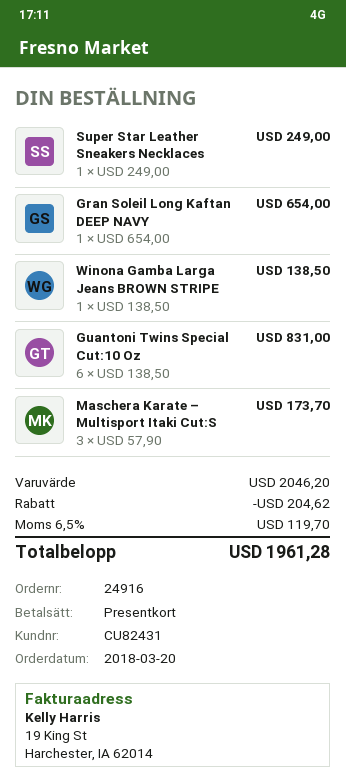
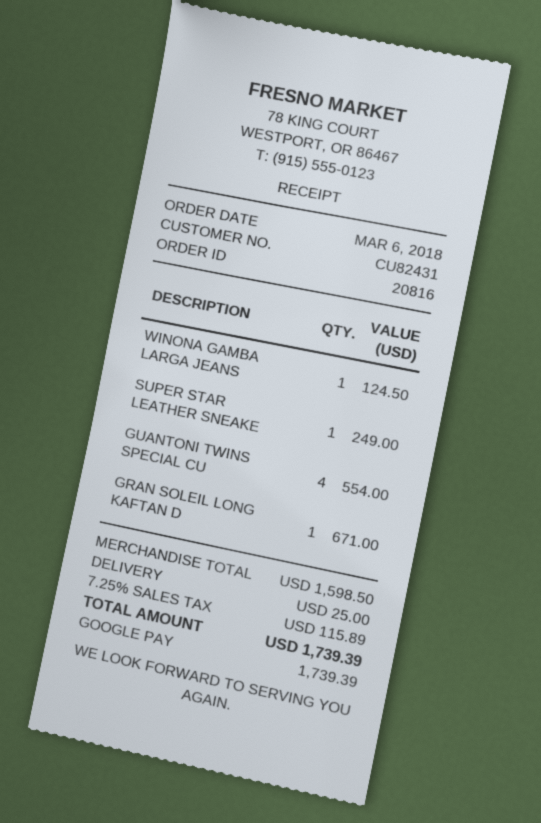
order number: 24916 -> 20816
order date: 2018-03-20 -> 2018-03-06
payment method: gift card -> Google Pay
Gran Soleil Long Kaftan DEEP NAVY: 1 for 654.00 -> 1 for 671.00
Winona Gamba Larga Jeans BROWN STRIPE: 1 for 138.50 -> 1 for 124.50
Guantoni Twins Special Cut:10 Oz: 6 for 831.00 -> 4 for 554.00
Maschera Karate – Multisport Itaki Cut:S: 3 for 173.70 -> none
subtotal: 2046.20 -> 1598.50
discount: 204.62 -> none
shipping: none -> 25.00
tax: 6.5% = 119.70 -> 7.25% = 115.89
total: 1961.28 -> 1739.39

